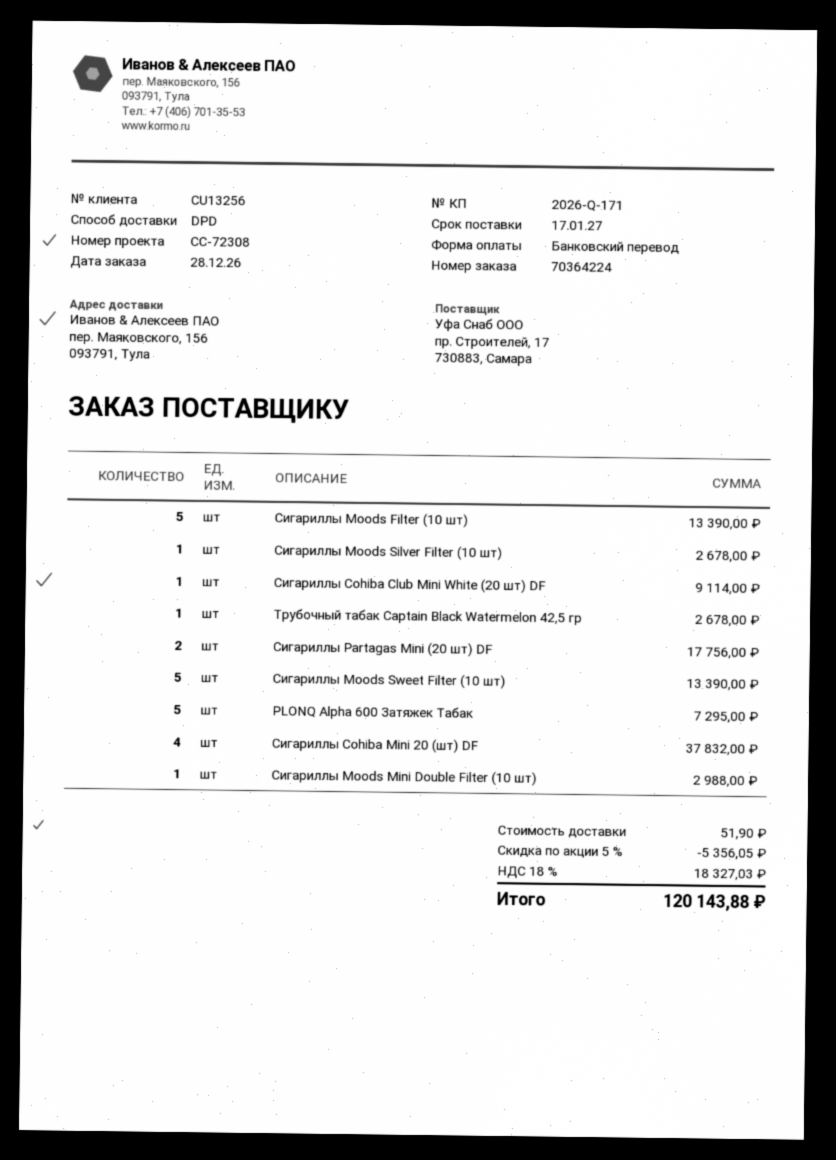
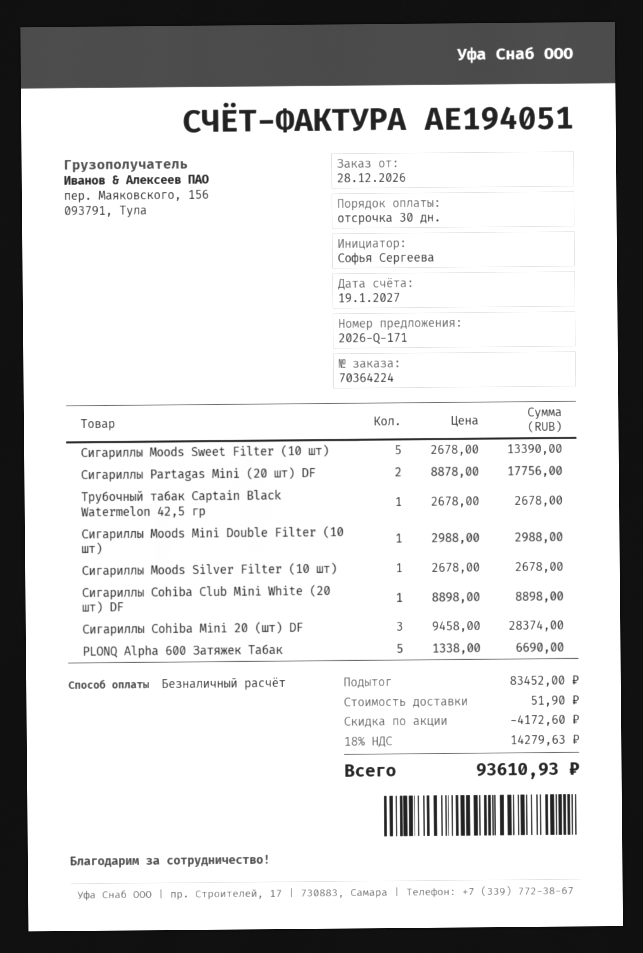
Сигариллы Moods Filter (10 шт): 5 for 13390.00 -> none
Сигариллы Cohiba Club Mini White (20 шт) DF: 1 for 9114.00 -> 1 for 8898.00
PLONQ Alpha 600 Затяжек Табак: 5 for 7295.00 -> 5 for 6690.00
Сигариллы Cohiba Mini 20 (шт) DF: 4 for 37832.00 -> 3 for 28374.00
discount: 5356.05 -> 4172.60
tax: 18% = 18327.03 -> 18% = 14279.63
total: 120143.88 -> 93610.93

